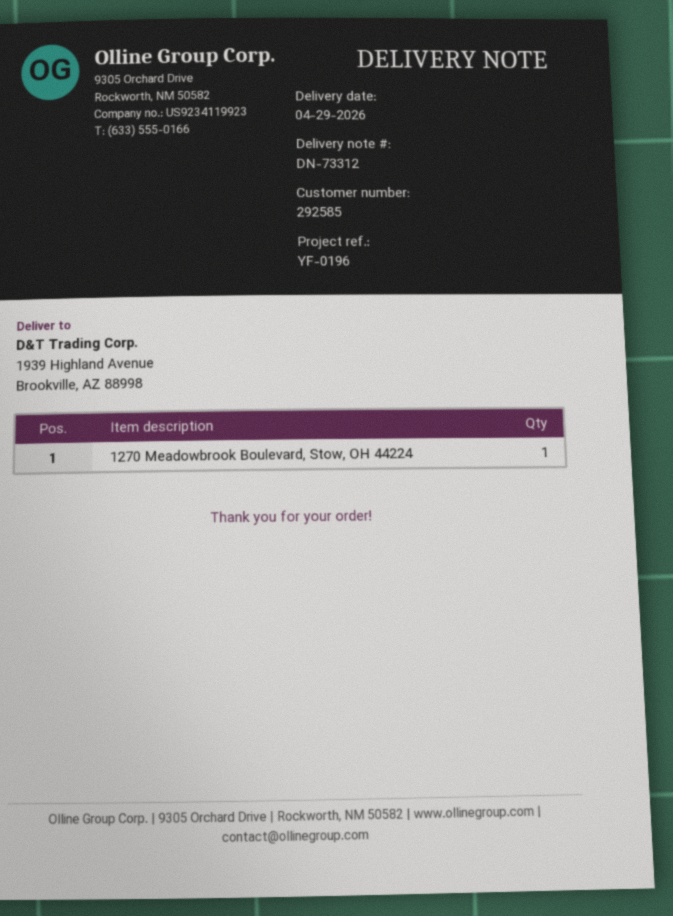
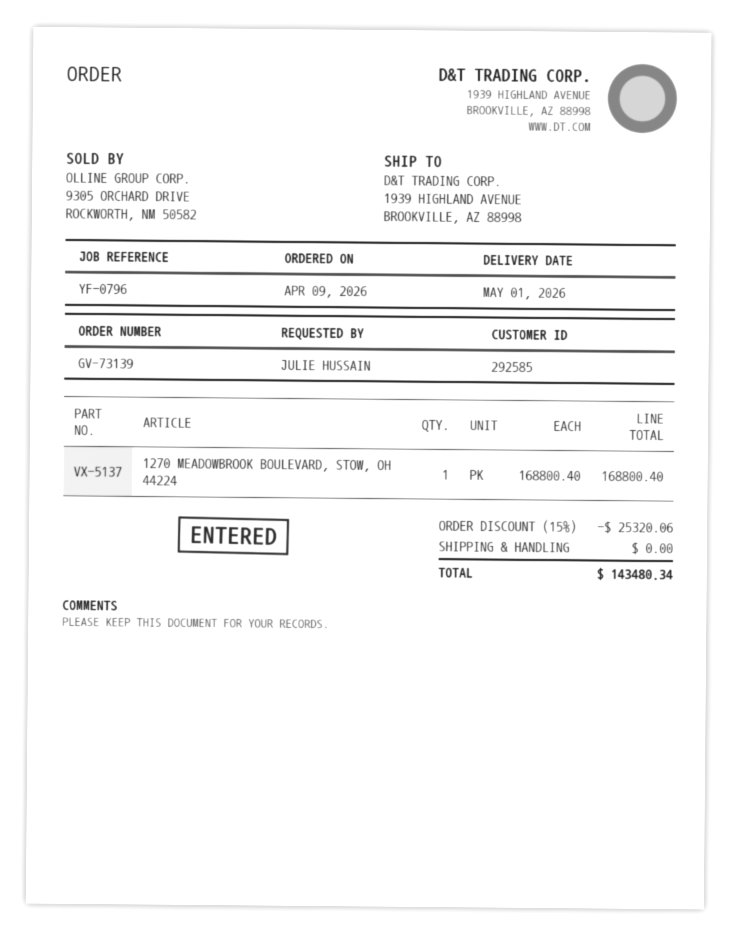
delivery date: 2026-04-29 -> 2026-05-01
reference: YF-0196 -> YF-0796

